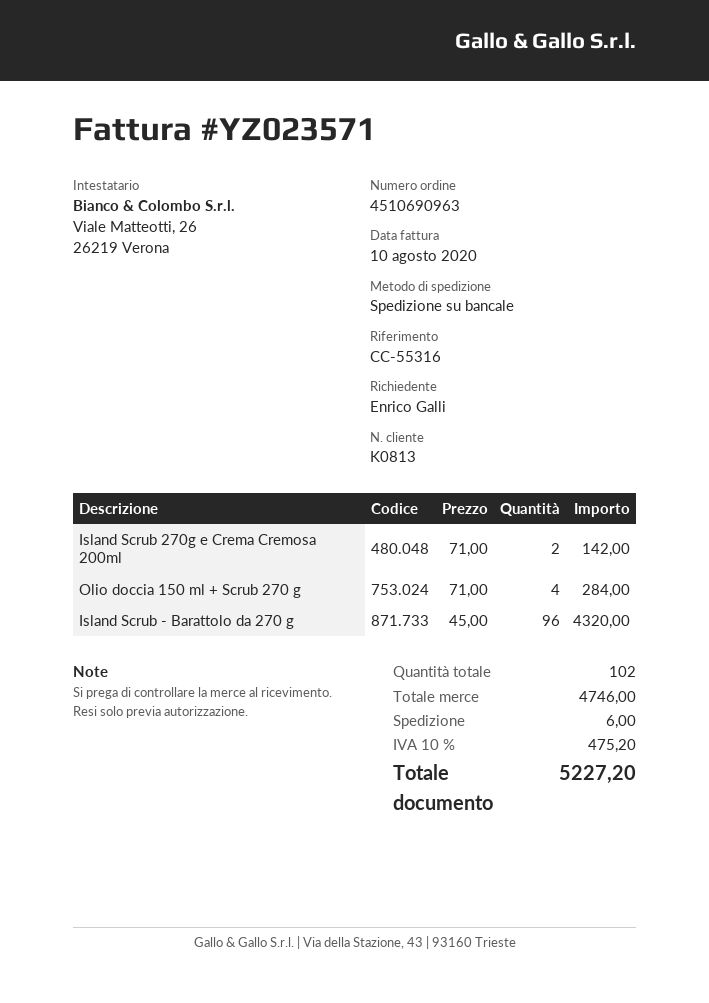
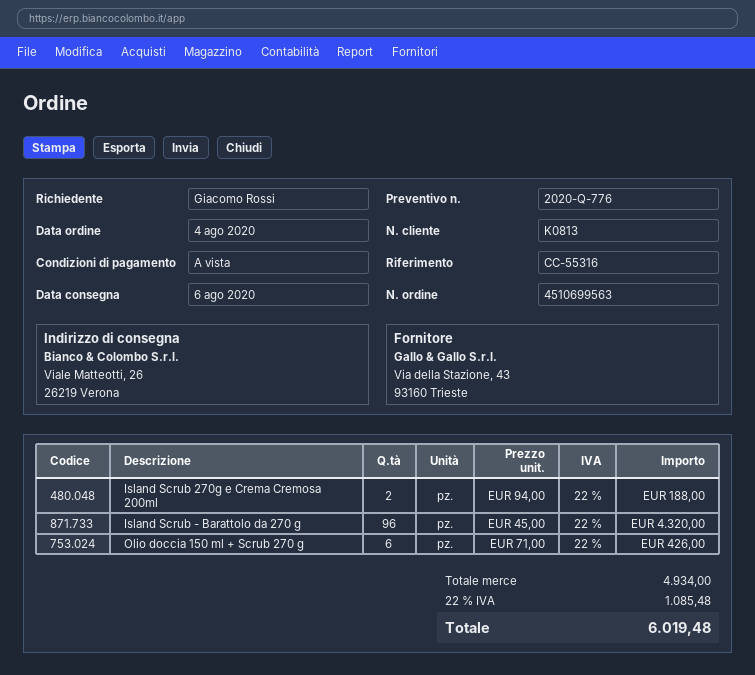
order number: 4510690963 -> 4510699563
ordered by: Enrico Galli -> Giacomo Rossi
Island Scrub 270g e Crema Cremosa 200ml: 2 x 71.00 = 142.00 -> 2 x 94.00 = 188.00
Olio doccia 150 ml + Scrub 270 g: 4 x 71.00 = 284.00 -> 6 x 71.00 = 426.00
subtotal: 4746.00 -> 4934.00
shipping: 6.00 -> none
tax: 10% = 475.20 -> 22% = 1085.48
total: 5227.20 -> 6019.48

